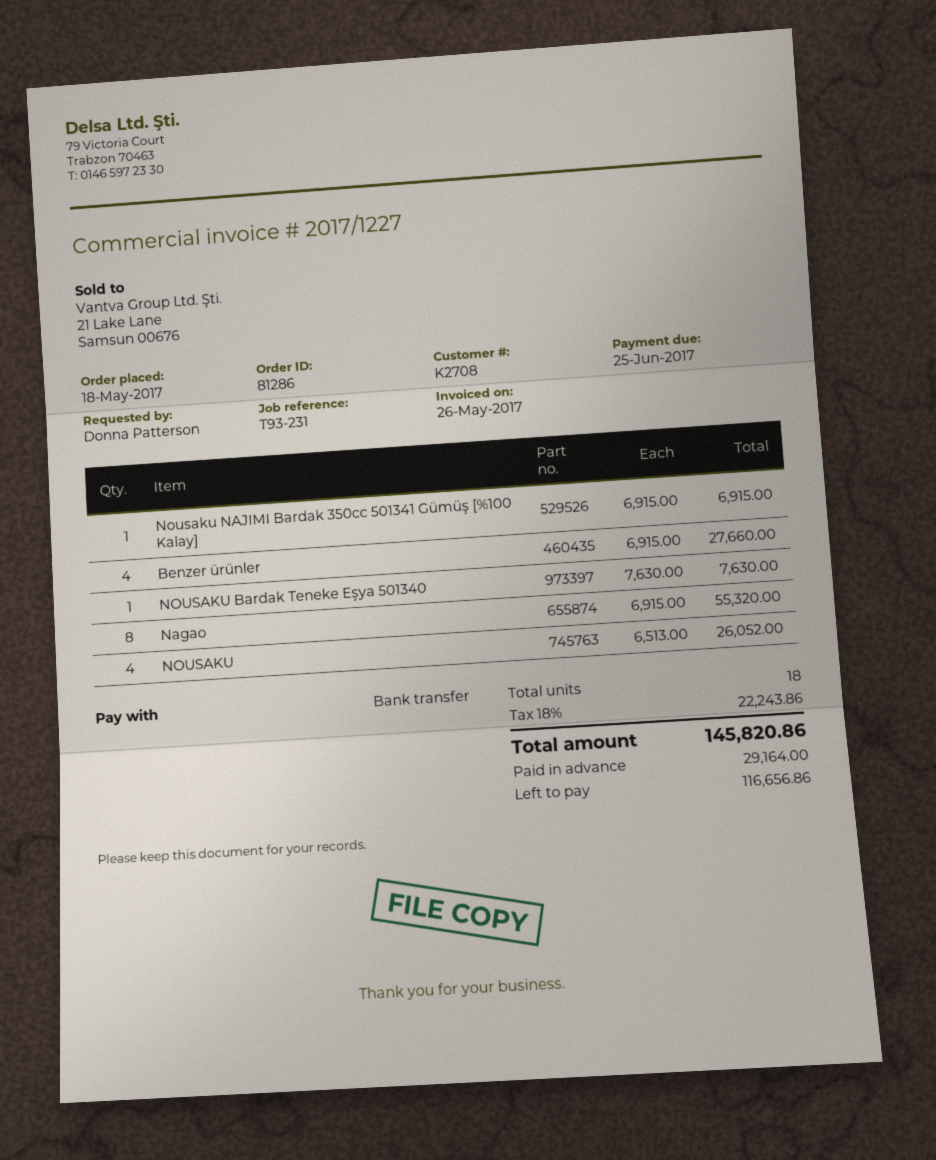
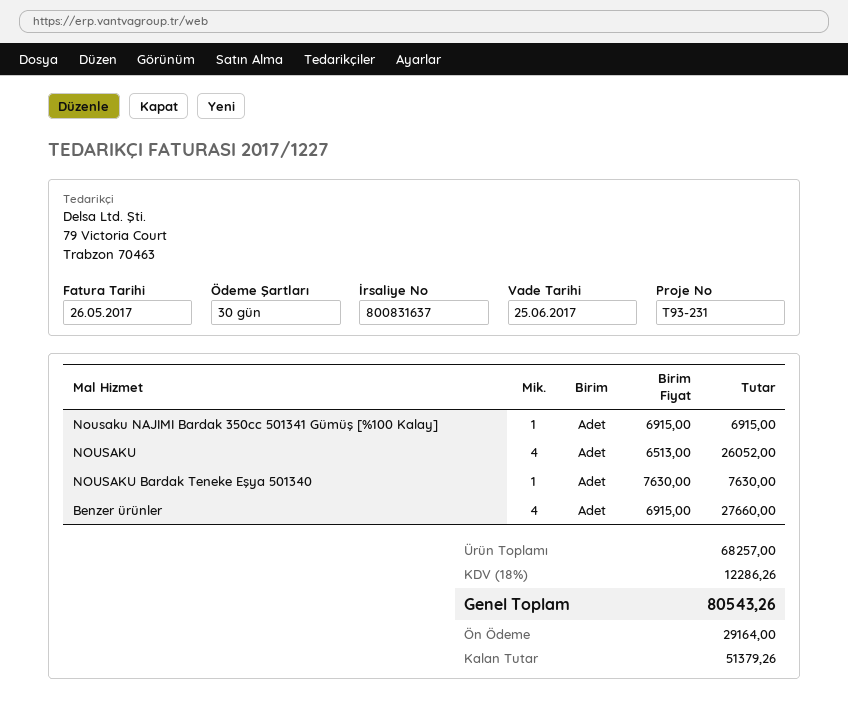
Nagao: 8 x 6915.00 = 55320.00 -> none
tax: 18% = 22243.86 -> 18% = 12286.26
total: 145820.86 -> 80543.26
balance: 116656.86 -> 51379.26

